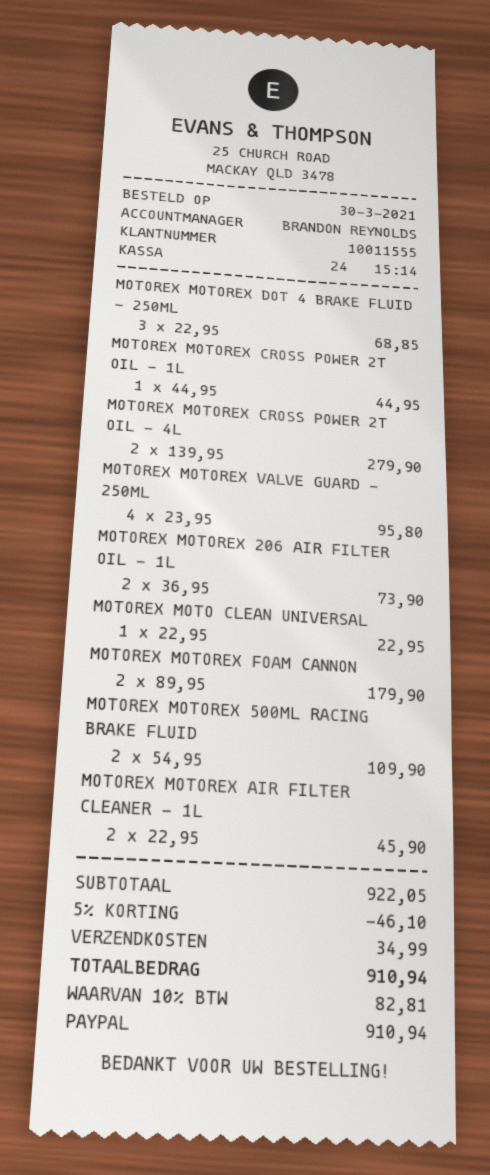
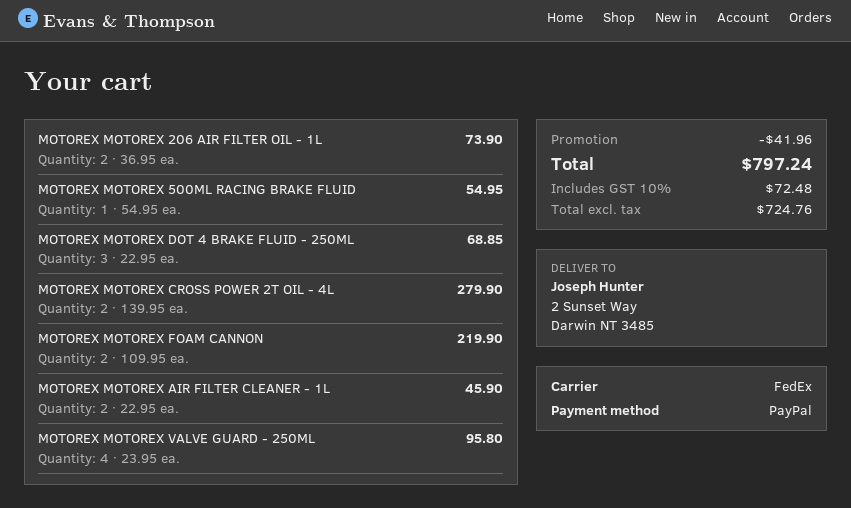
MOTOREX MOTOREX CROSS POWER 2T OIL - 1L: 1 x 44.95 = 44.95 -> none
MOTOREX MOTO CLEAN UNIVERSAL: 1 x 22.95 = 22.95 -> none
MOTOREX MOTOREX FOAM CANNON: 2 x 89.95 = 179.90 -> 2 x 109.95 = 219.90
MOTOREX MOTOREX 500ML RACING BRAKE FLUID: 2 x 54.95 = 109.90 -> 1 x 54.95 = 54.95
discount: 46.10 -> 41.96
shipping: 34.99 -> none
tax: 10% = 82.81 -> 10% = 72.48
total: 910.94 -> 797.24

